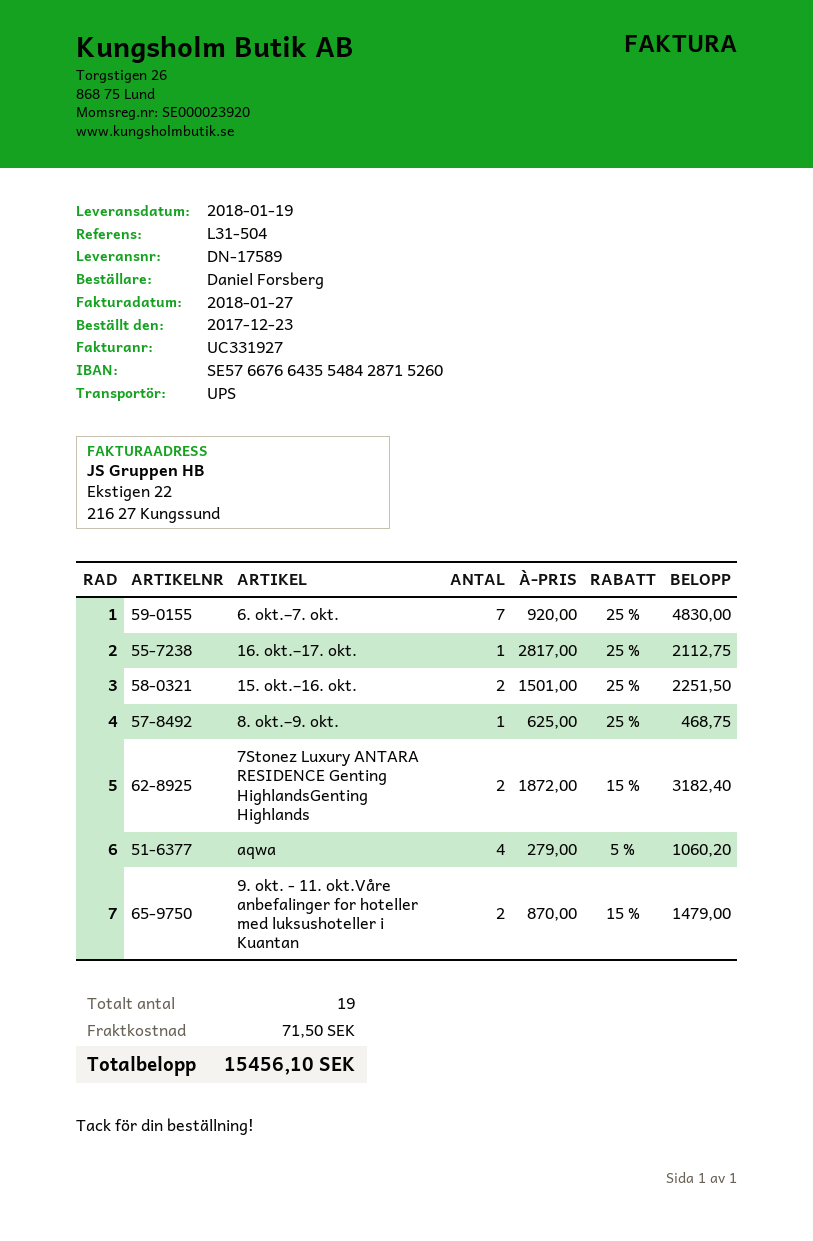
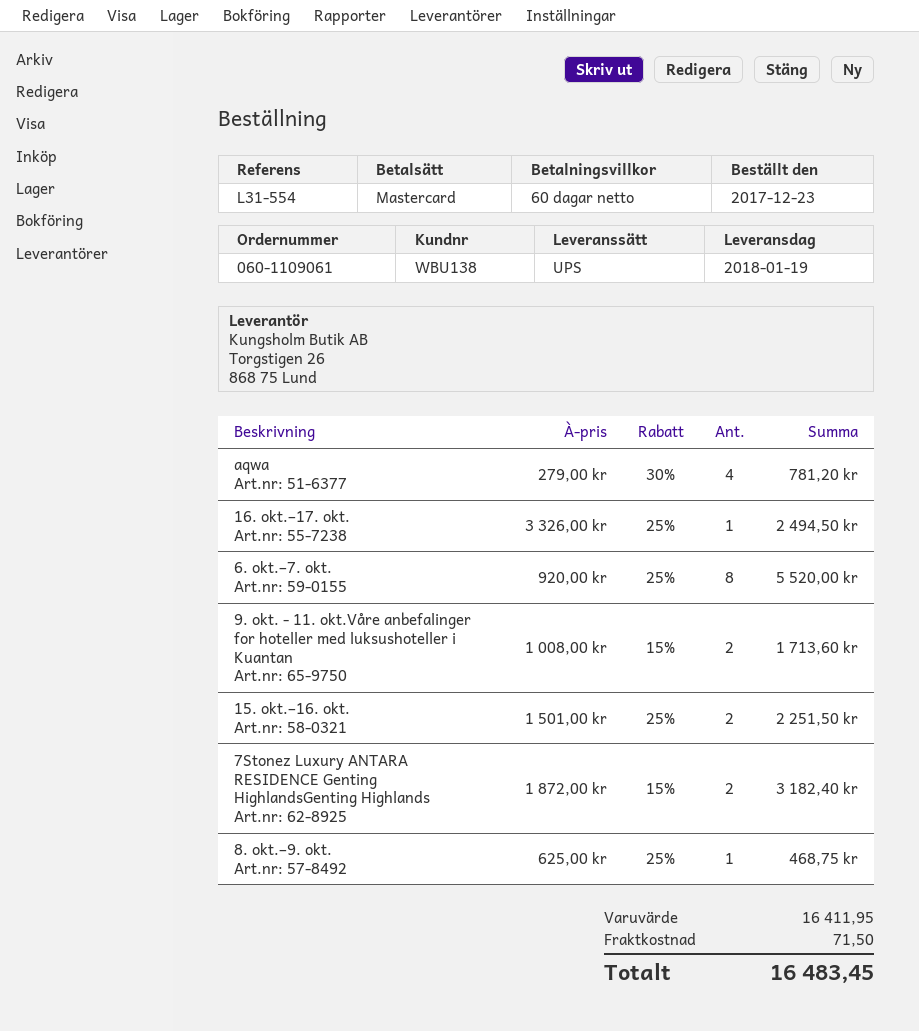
reference: L31-504 -> L31-554
6. okt.–7. okt.: 7 x 920.00 - 25% = 4830.00 -> 8 x 920.00 - 25% = 5520.00
16. okt.–17. okt.: 1 x 2817.00 - 25% = 2112.75 -> 1 x 3326.00 - 25% = 2494.50
aqwa: 4 x 279.00 - 5% = 1060.20 -> 4 x 279.00 - 30% = 781.20
9. okt. - 11. okt.Våre anbefalinger for hoteller med luksushoteller i Kuantan: 2 x 870.00 - 15% = 1479.00 -> 2 x 1008.00 - 15% = 1713.60
total: 15456.10 -> 16483.45

